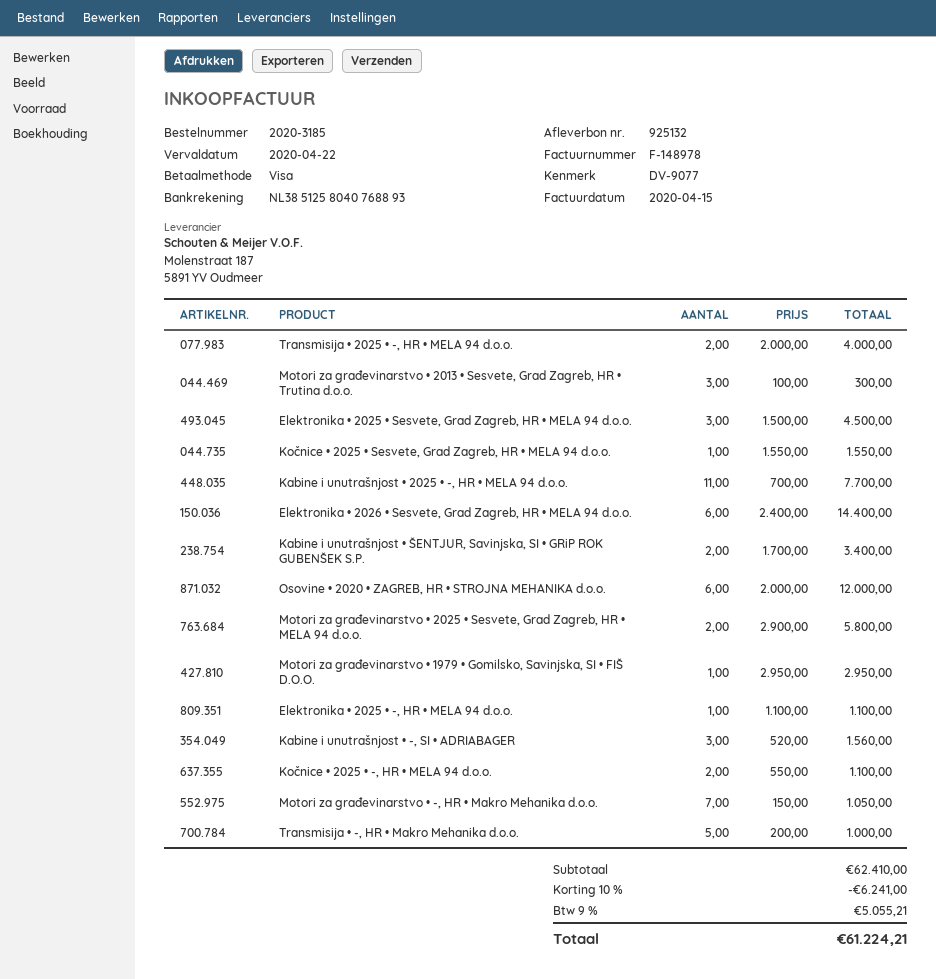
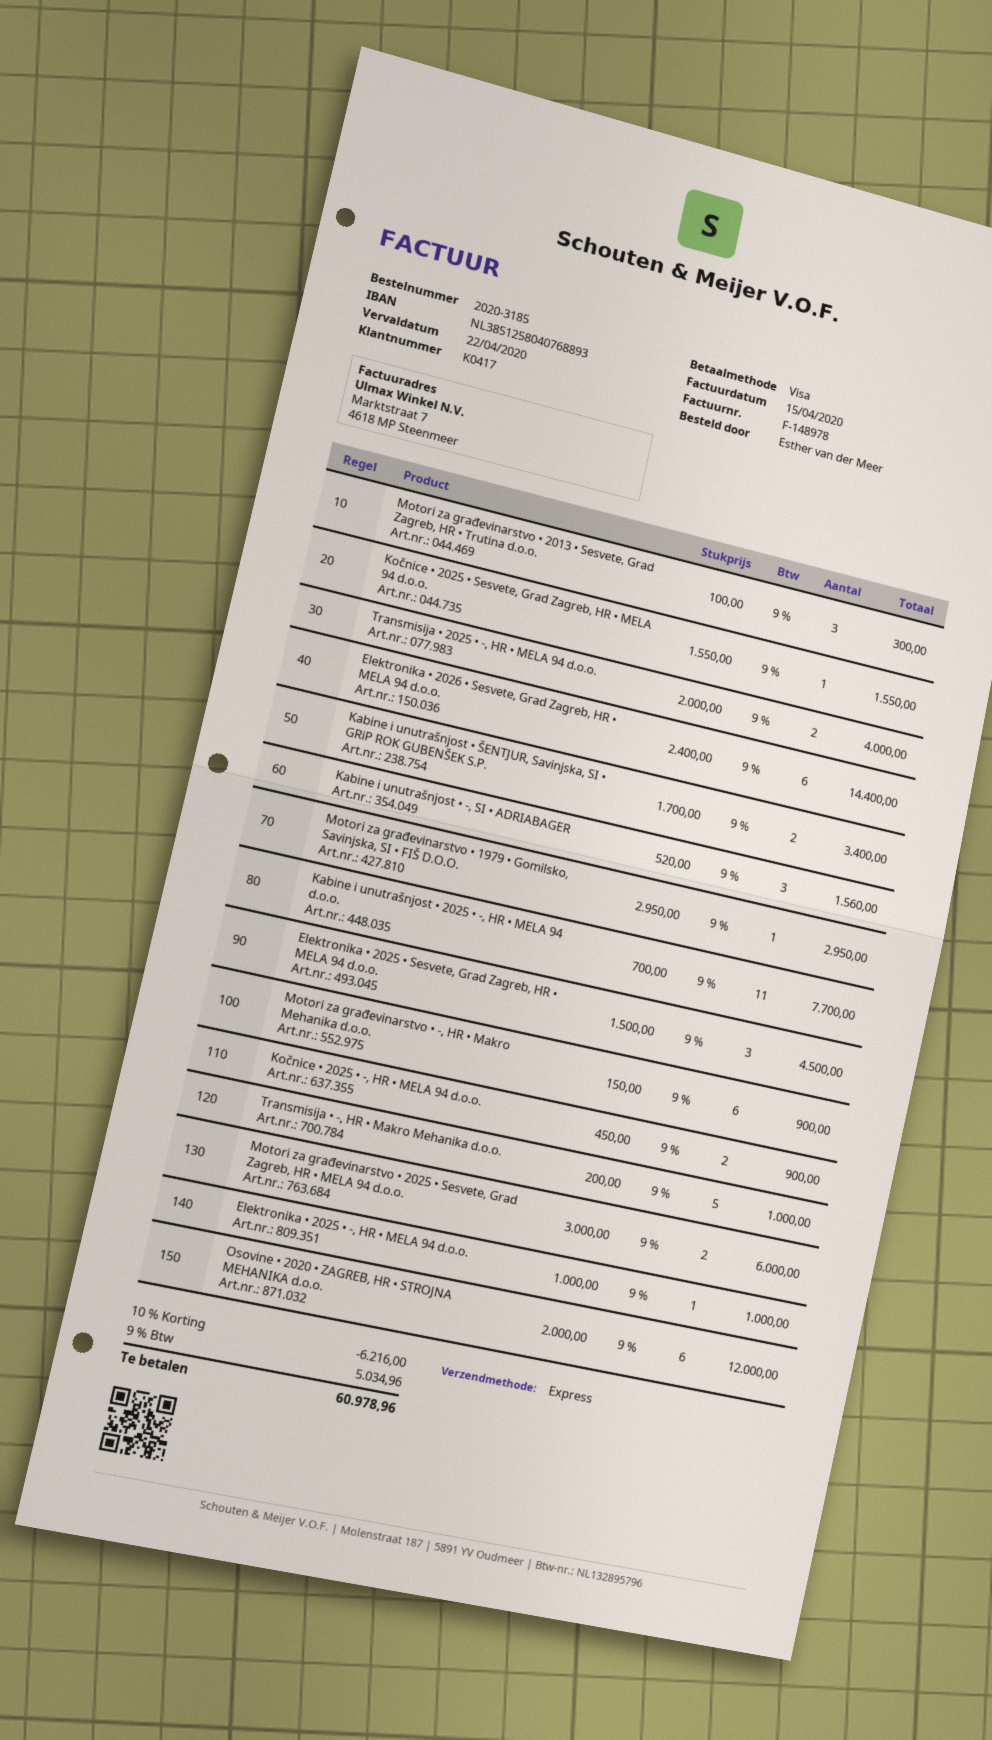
Motori za građevinarstvo • 2025 • Sesvete, Grad Zagreb, HR • MELA 94 d.o.o.: 2 x 2900.00 = 5800.00 -> 2 x 3000.00 = 6000.00
Elektronika • 2025 • -, HR • MELA 94 d.o.o.: 1 x 1100.00 = 1100.00 -> 1 x 1000.00 = 1000.00
Kočnice • 2025 • -, HR • MELA 94 d.o.o.: 2 x 550.00 = 1100.00 -> 2 x 450.00 = 900.00
Motori za građevinarstvo • -, HR • Makro Mehanika d.o.o.: 7 x 150.00 = 1050.00 -> 6 x 150.00 = 900.00
discount: 10% = 6241.00 -> 10% = 6216.00
tax: 9% = 5055.21 -> 9% = 5034.96
total: 61224.21 -> 60978.96

